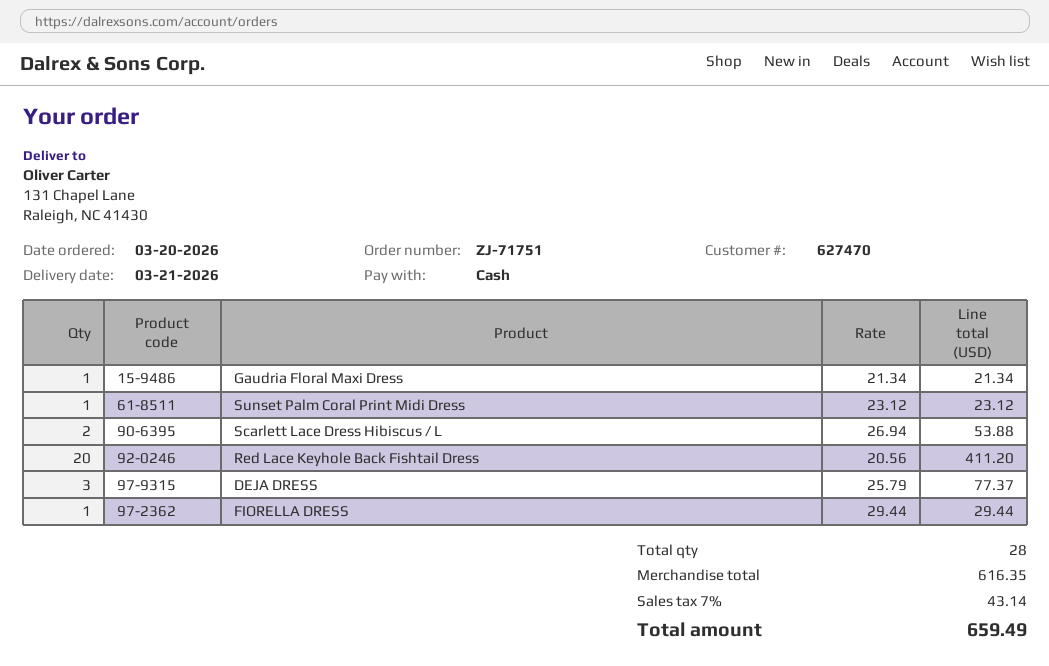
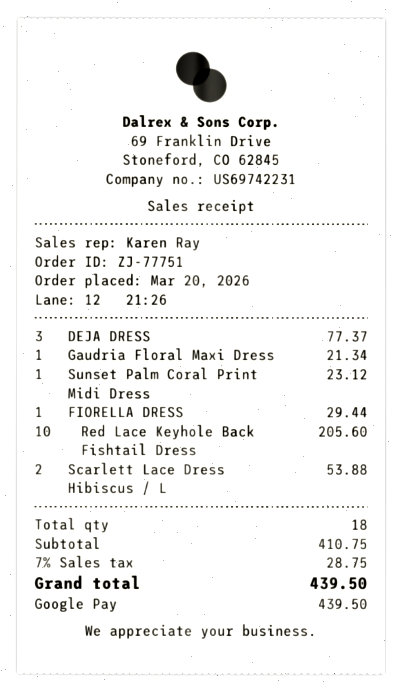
order number: ZJ-71751 -> ZJ-77751
payment method: cash -> Google Pay
Red Lace Keyhole Back Fishtail Dress: 20 for 411.20 -> 10 for 205.60
total quantity: 28 -> 18
subtotal: 616.35 -> 410.75
tax: 7% = 43.14 -> 7% = 28.75
total: 659.49 -> 439.50

